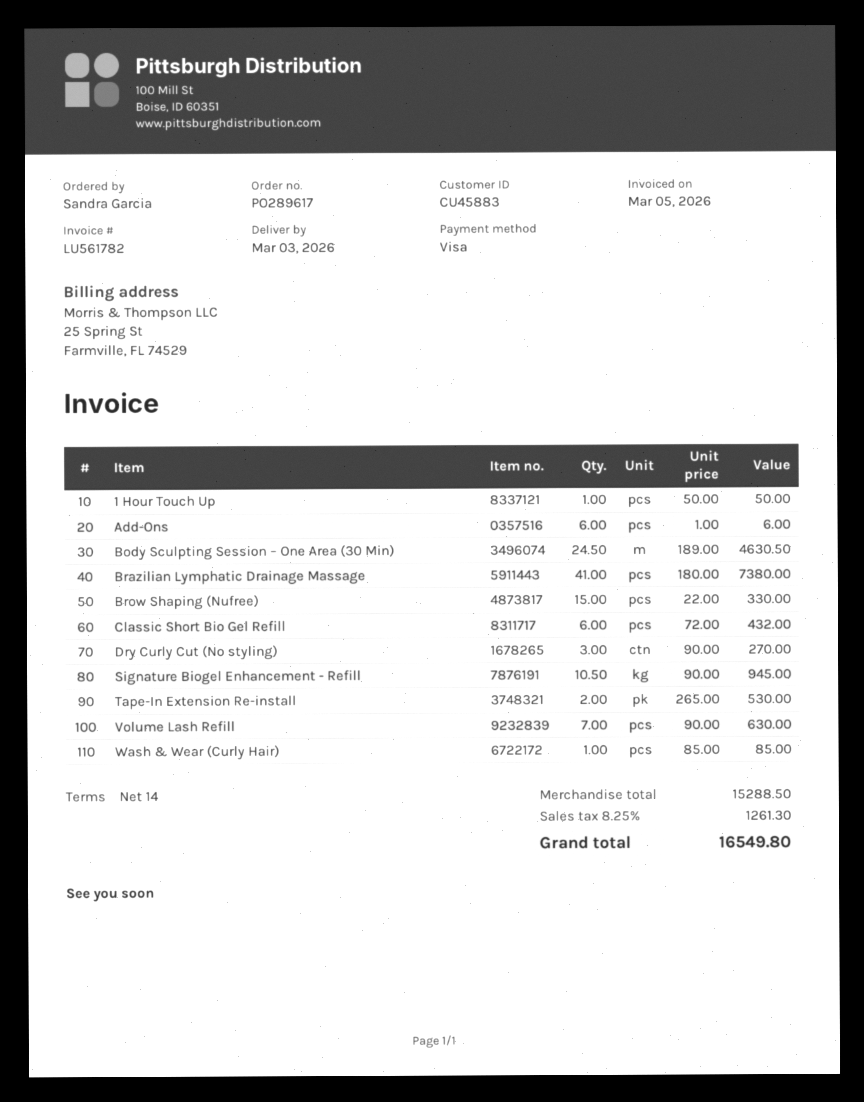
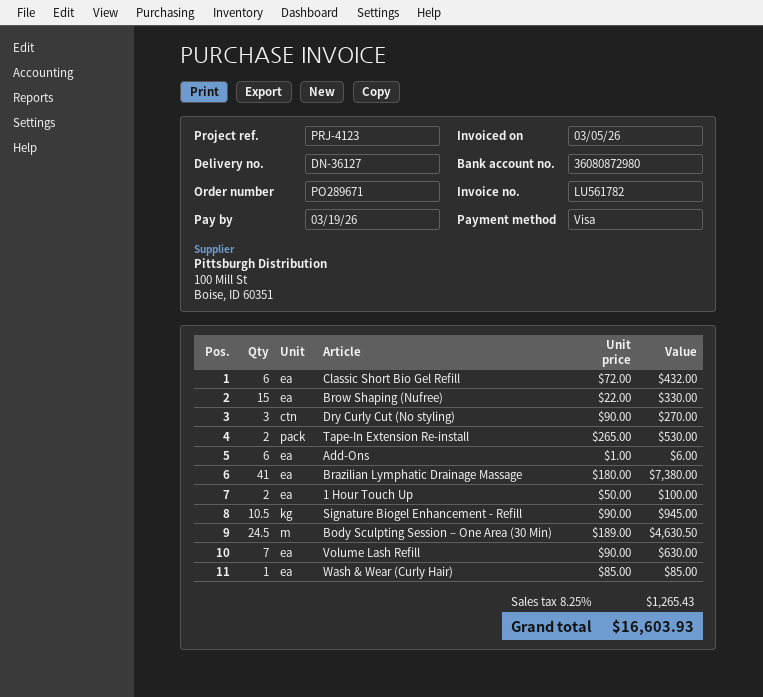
order number: PO289617 -> PO289671
1 Hour Touch Up: 1 x 50.00 = 50.00 -> 2 x 50.00 = 100.00
tax: 8.25% = 1261.30 -> 8.25% = 1265.43
total: 16549.80 -> 16603.93

